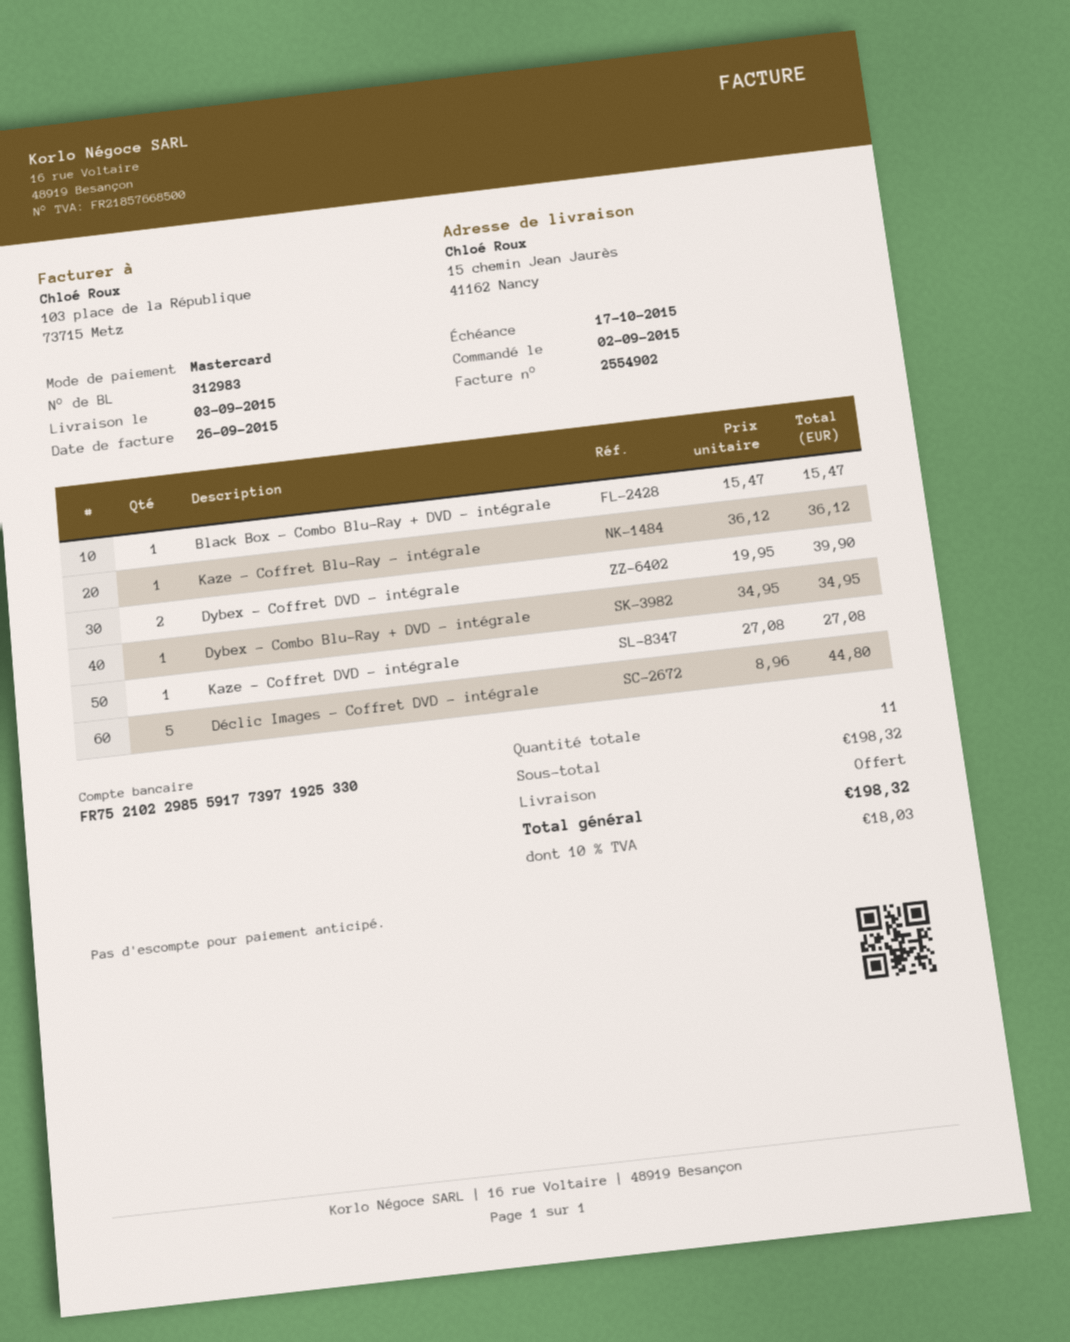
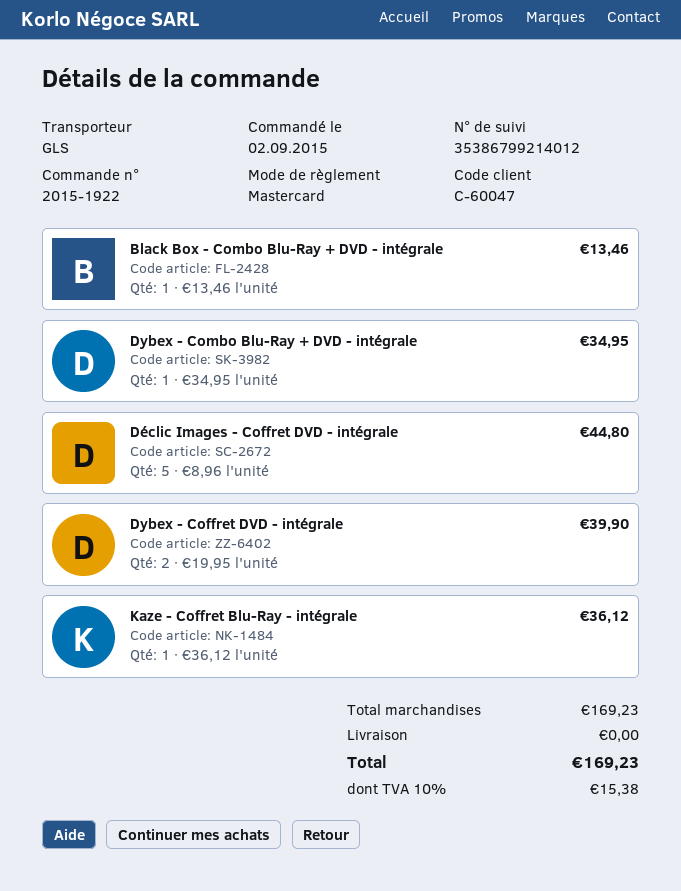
Black Box - Combo Blu-Ray + DVD - intégrale: 1 x 15.47 = 15.47 -> 1 x 13.46 = 13.46
Kaze - Coffret DVD - intégrale: 1 x 27.08 = 27.08 -> none
subtotal: 198.32 -> 169.23
tax: 10% = 18.03 -> 10% = 15.38
total: 198.32 -> 169.23

